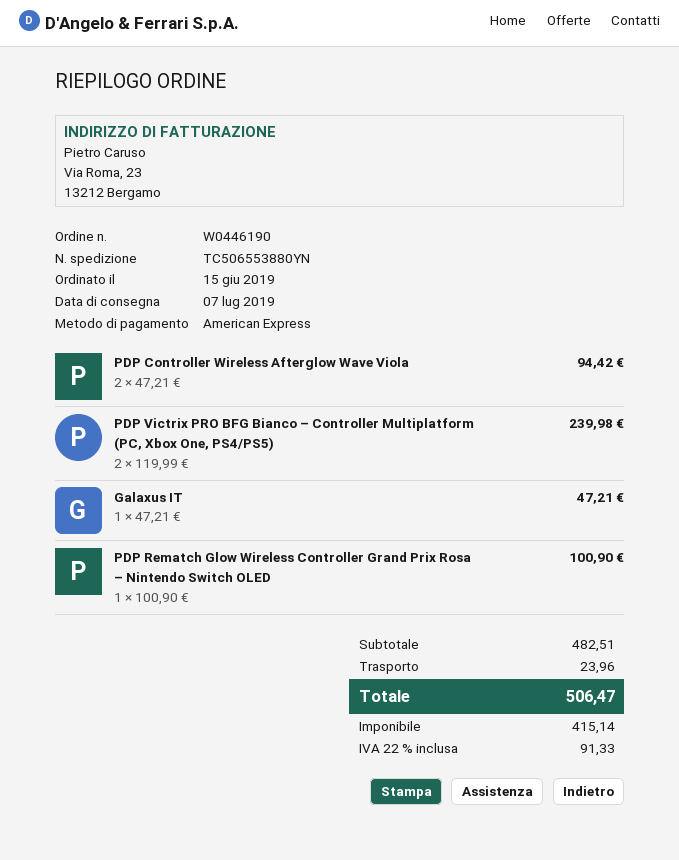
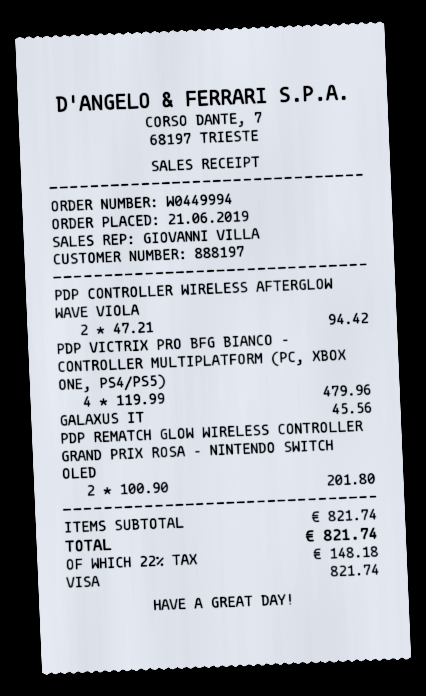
order number: W0446190 -> W0449994
order date: 2019-06-15 -> 2019-06-21
payment method: American Express -> Visa
PDP Victrix PRO BFG Bianco – Controller Multiplatform (PC, Xbox One, PS4/PS5): 2 x 119.99 = 239.98 -> 4 x 119.99 = 479.96
Galaxus IT: 1 x 47.21 = 47.21 -> 1 x 45.56 = 45.56
PDP Rematch Glow Wireless Controller Grand Prix Rosa – Nintendo Switch OLED: 1 x 100.90 = 100.90 -> 2 x 100.90 = 201.80
subtotal: 482.51 -> 821.74
shipping: 23.96 -> none
tax: 22% = 91.33 -> 22% = 148.18
total: 506.47 -> 821.74

